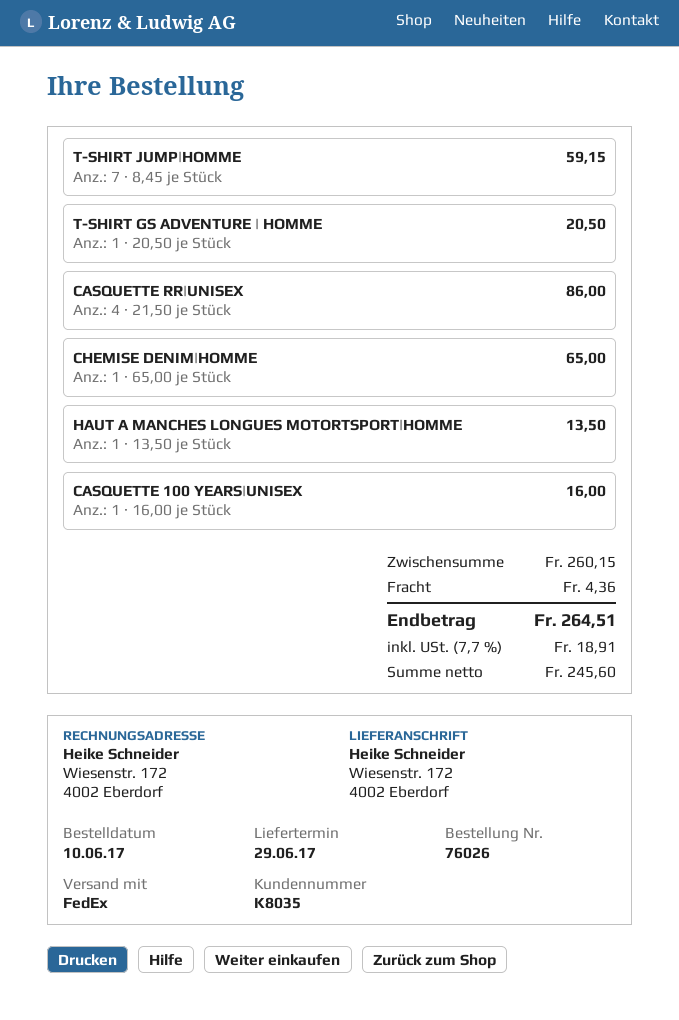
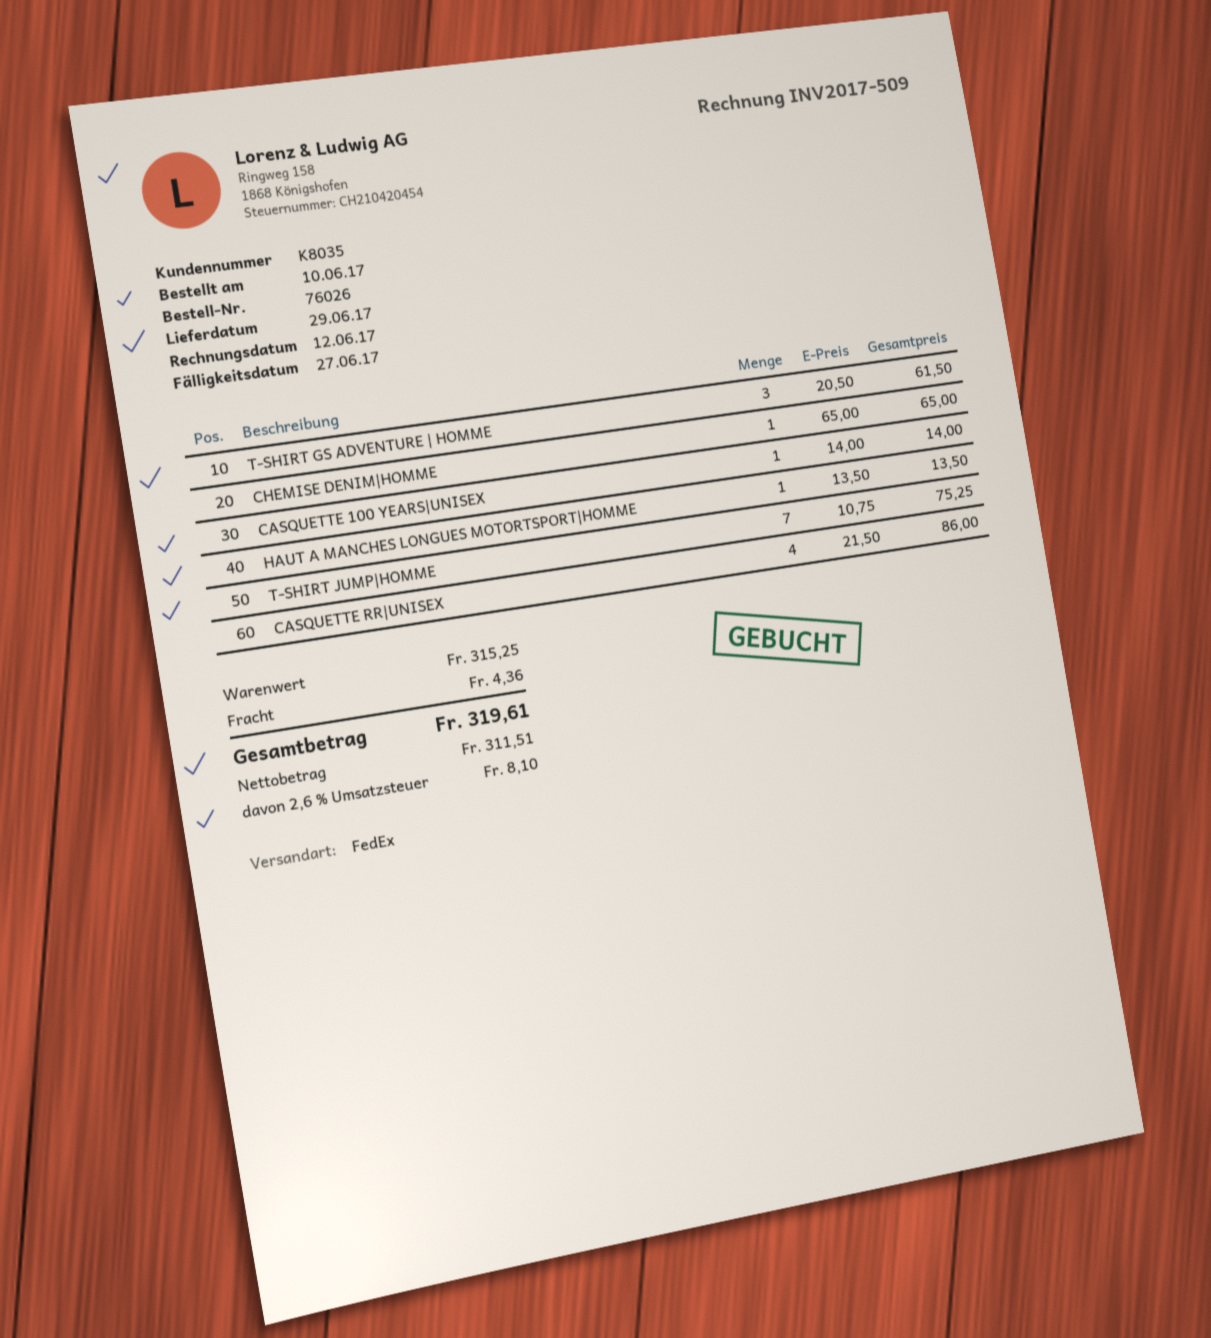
T-SHIRT JUMP|HOMME: 7 x 8.45 = 59.15 -> 7 x 10.75 = 75.25
T-SHIRT GS ADVENTURE | HOMME: 1 x 20.50 = 20.50 -> 3 x 20.50 = 61.50
CASQUETTE 100 YEARS|UNISEX: 1 x 16.00 = 16.00 -> 1 x 14.00 = 14.00
subtotal: 260.15 -> 315.25
net: 245.60 -> 311.51
tax: 7.7% = 18.91 -> 2.6% = 8.10
total: 264.51 -> 319.61

